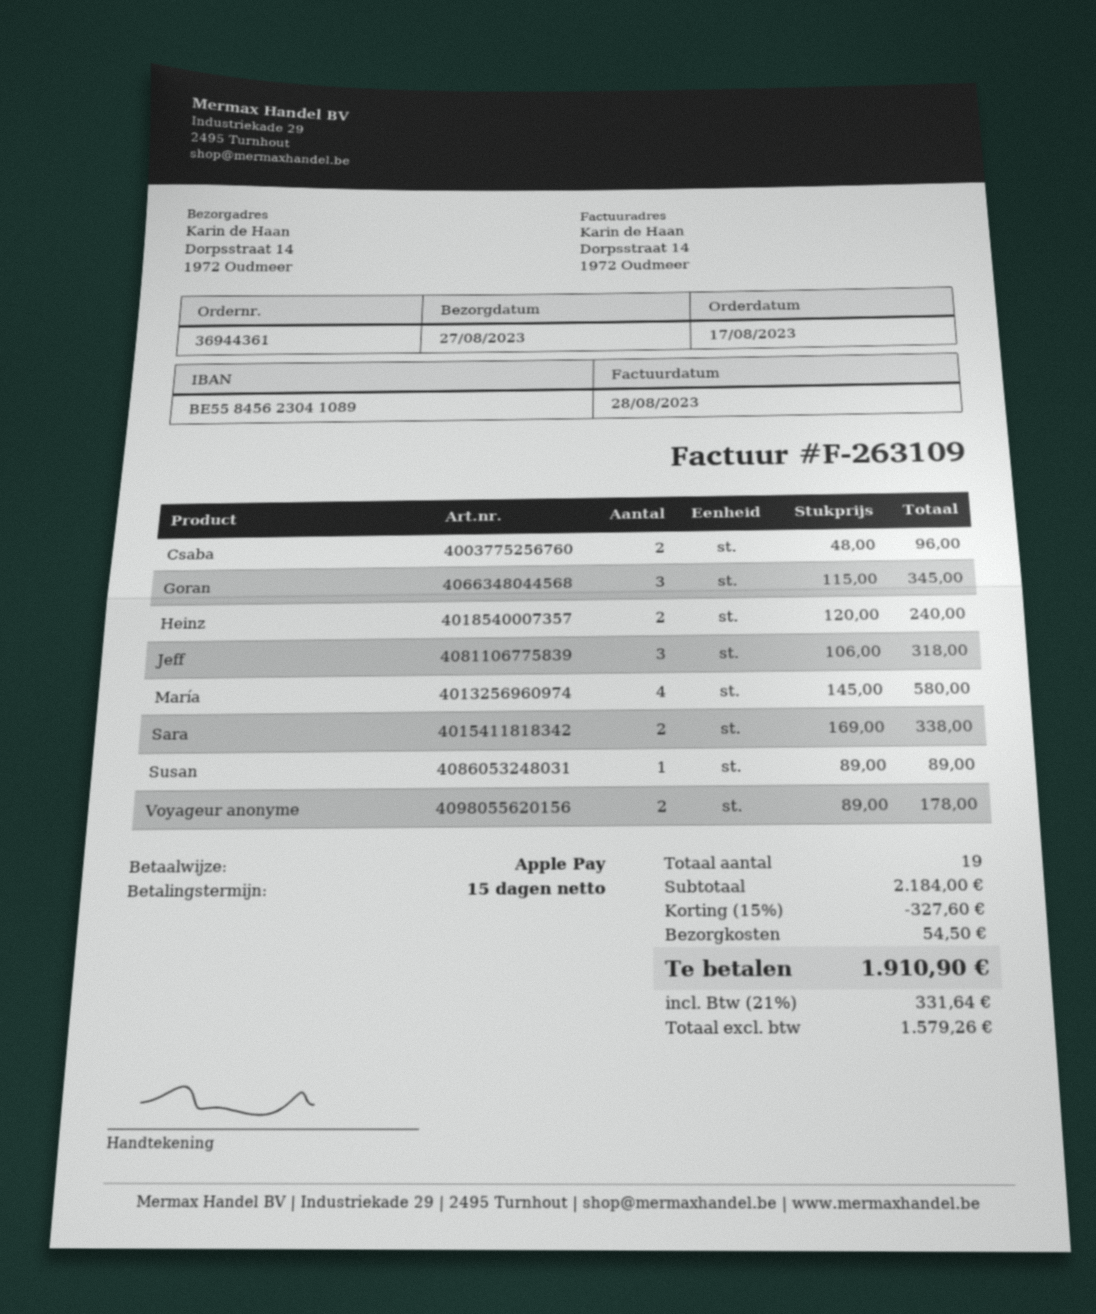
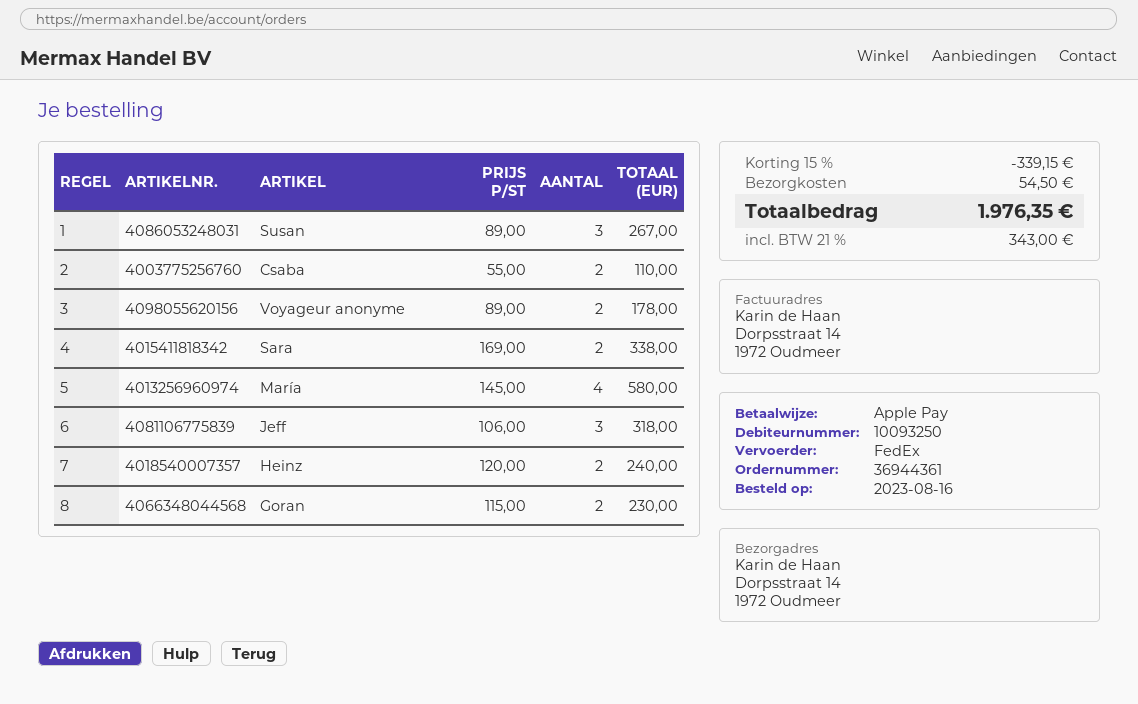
order date: 2023-08-17 -> 2023-08-16
Csaba: 2 x 48.00 = 96.00 -> 2 x 55.00 = 110.00
Goran: 3 x 115.00 = 345.00 -> 2 x 115.00 = 230.00
Susan: 1 x 89.00 = 89.00 -> 3 x 89.00 = 267.00
discount: 15% = 327.60 -> 15% = 339.15
tax: 21% = 331.64 -> 21% = 343.00
total: 1910.90 -> 1976.35

